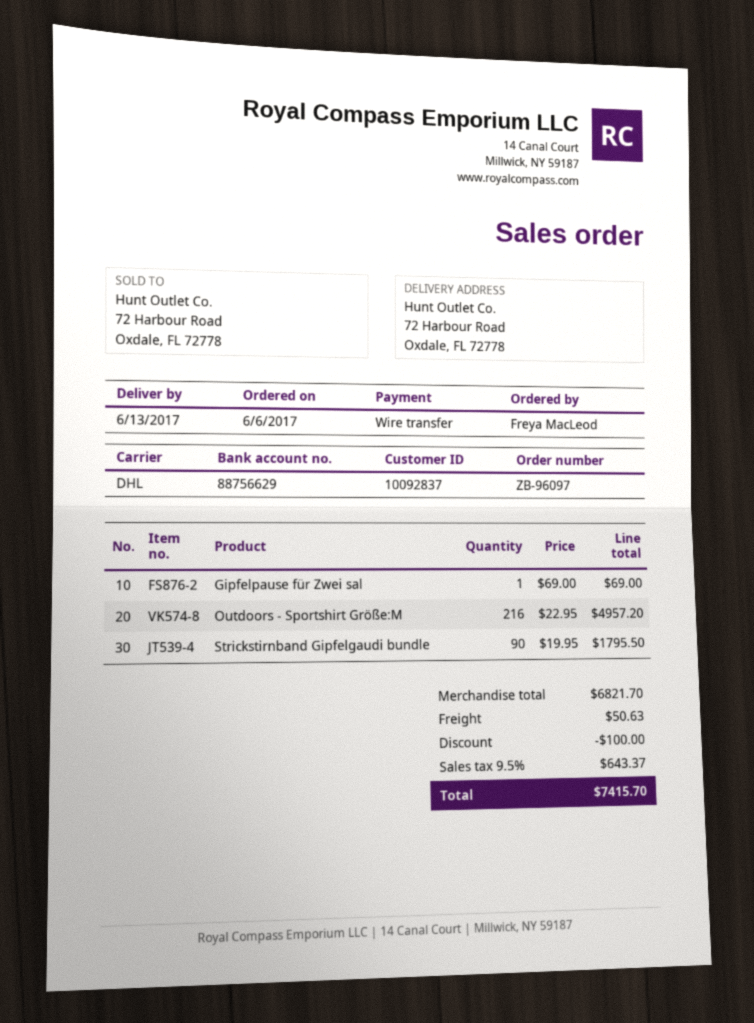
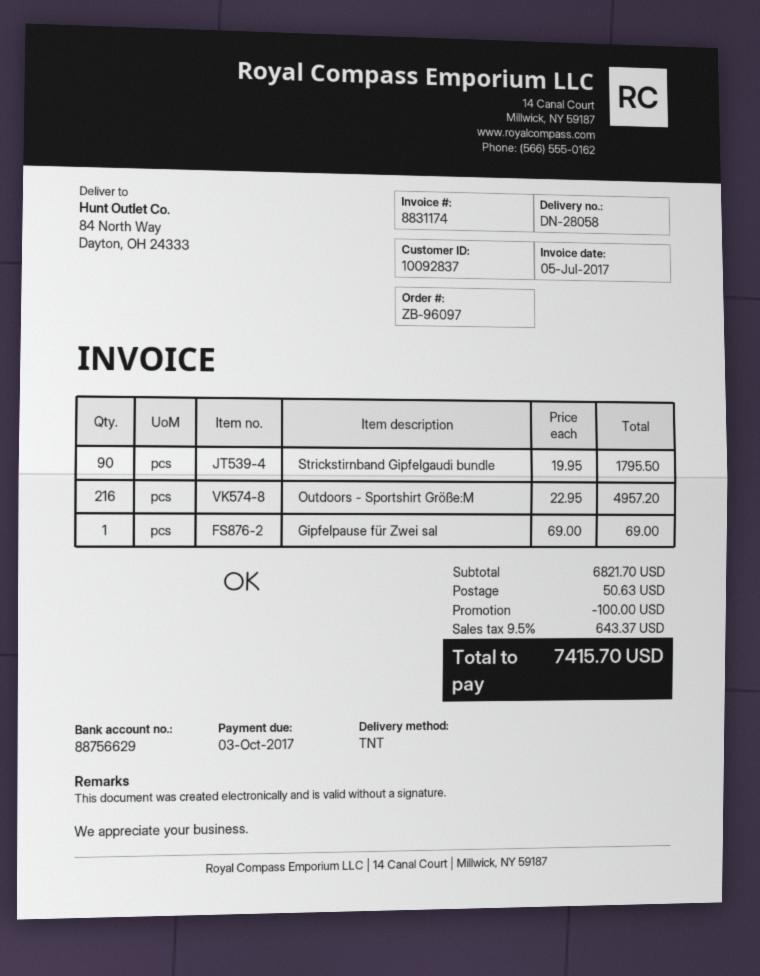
shipping method: DHL -> TNT
ship to: 72 Harbour Road, Oxdale, FL 72778 -> 84 North Way, Dayton, OH 24333

